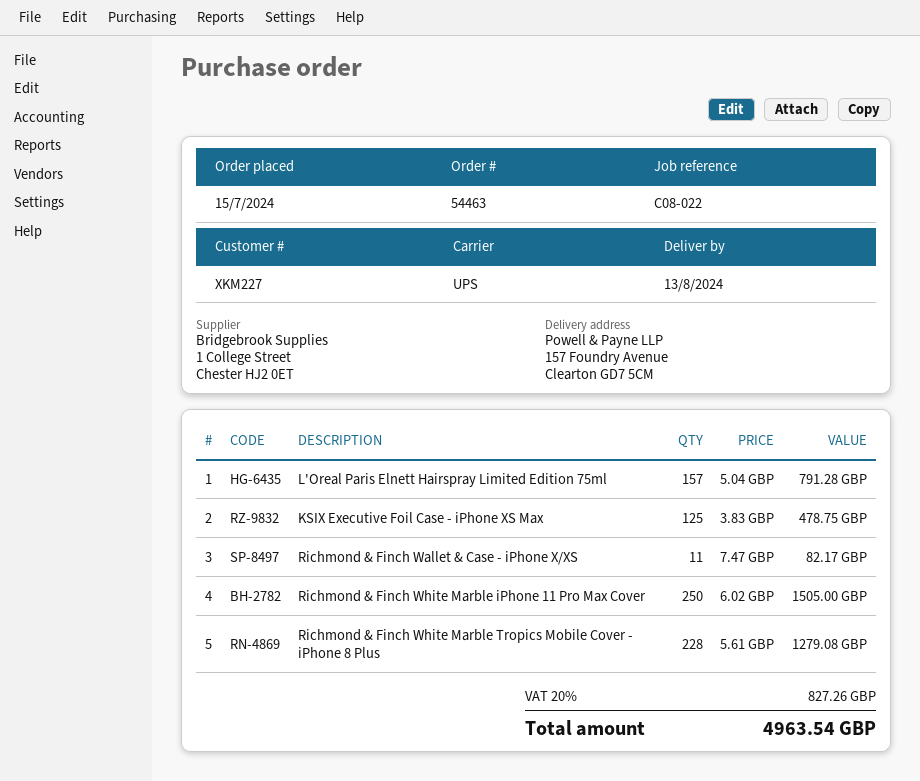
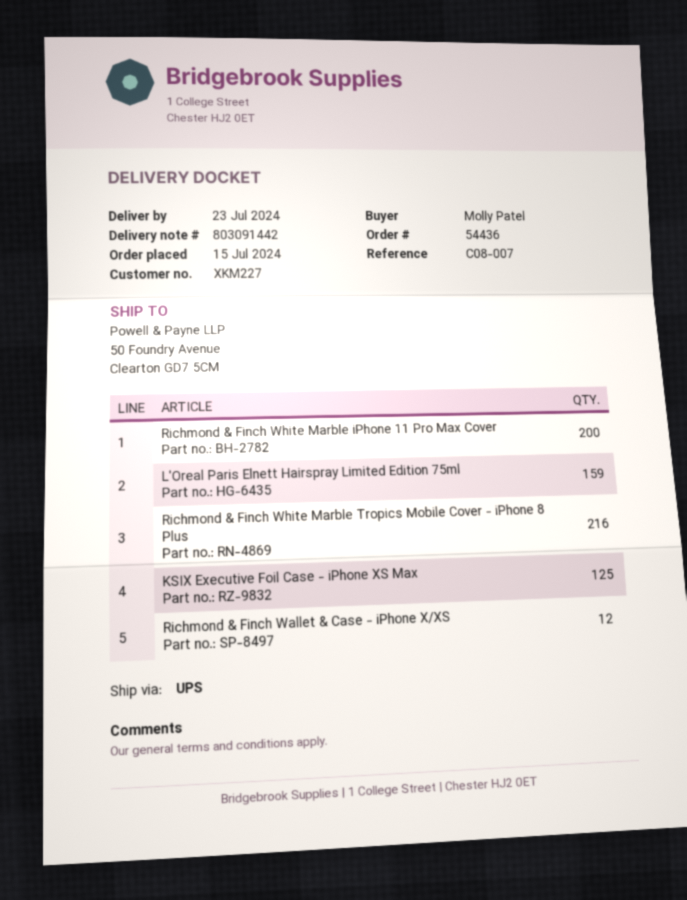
order number: 54463 -> 54436
delivery date: 2024-08-13 -> 2024-07-23
reference: C08-022 -> C08-007
ship to: 157 Foundry Avenue, Clearton GD7 5CM -> 50 Foundry Avenue, Clearton GD7 5CM
L'Oreal Paris Elnett Hairspray Limited Edition 75ml: 157 -> 159
Richmond & Finch Wallet & Case - iPhone X/XS: 11 -> 12
Richmond & Finch White Marble iPhone 11 Pro Max Cover: 250 -> 200
Richmond & Finch White Marble Tropics Mobile Cover - iPhone 8 Plus: 228 -> 216

